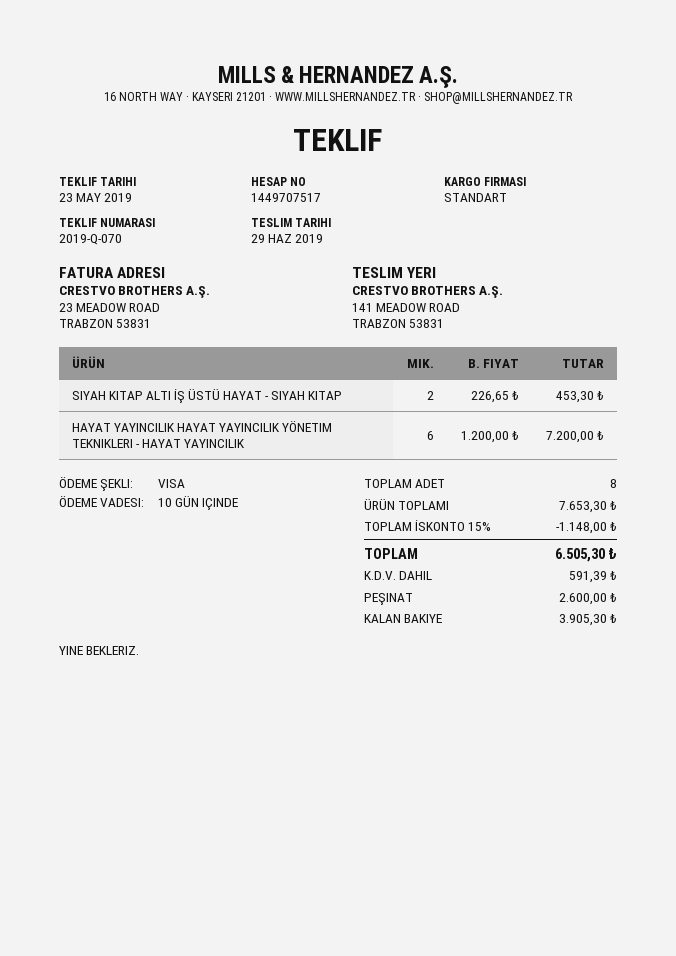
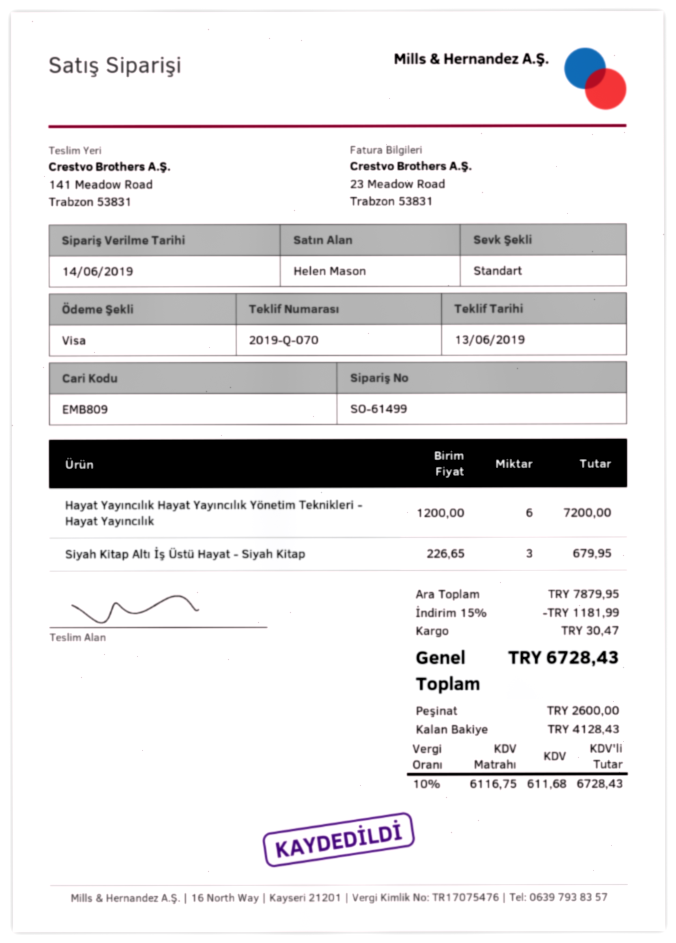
quote date: 2019-05-23 -> 2019-06-13
SIYAH KITAP ALTI İŞ ÜSTÜ HAYAT - SIYAH KITAP: 2 x 226.65 = 453.30 -> 3 x 226.65 = 679.95
subtotal: 7653.30 -> 7879.95
discount: 15% = 1148.00 -> 15% = 1181.99
shipping: none -> 30.47
tax: 591.39 -> 611.68
total: 6505.30 -> 6728.43
balance: 3905.30 -> 4128.43

